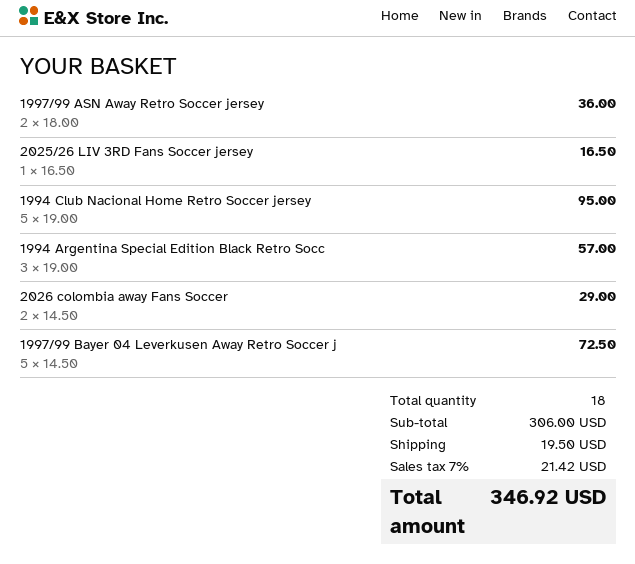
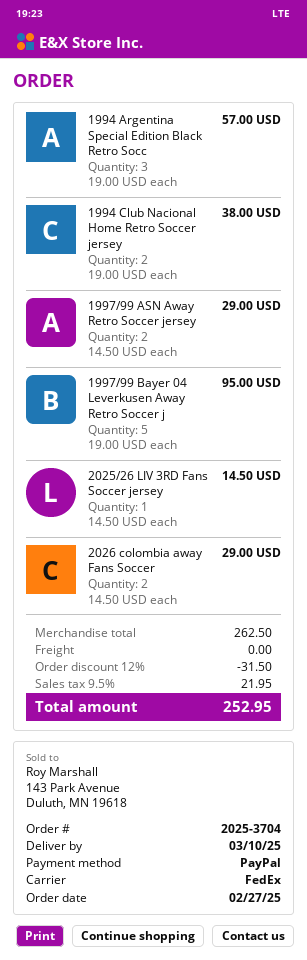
1997/99 ASN Away Retro Soccer jersey: 2 x 18.00 = 36.00 -> 2 x 14.50 = 29.00
2025/26 LIV 3RD Fans Soccer jersey: 1 x 16.50 = 16.50 -> 1 x 14.50 = 14.50
1994 Club Nacional Home Retro Soccer jersey: 5 x 19.00 = 95.00 -> 2 x 19.00 = 38.00
1997/99 Bayer 04 Leverkusen Away Retro Soccer j: 5 x 14.50 = 72.50 -> 5 x 19.00 = 95.00
subtotal: 306.00 -> 262.50
discount: none -> 12% = 31.50
shipping: 19.50 -> 0.00
tax: 7% = 21.42 -> 9.5% = 21.95
total: 346.92 -> 252.95

